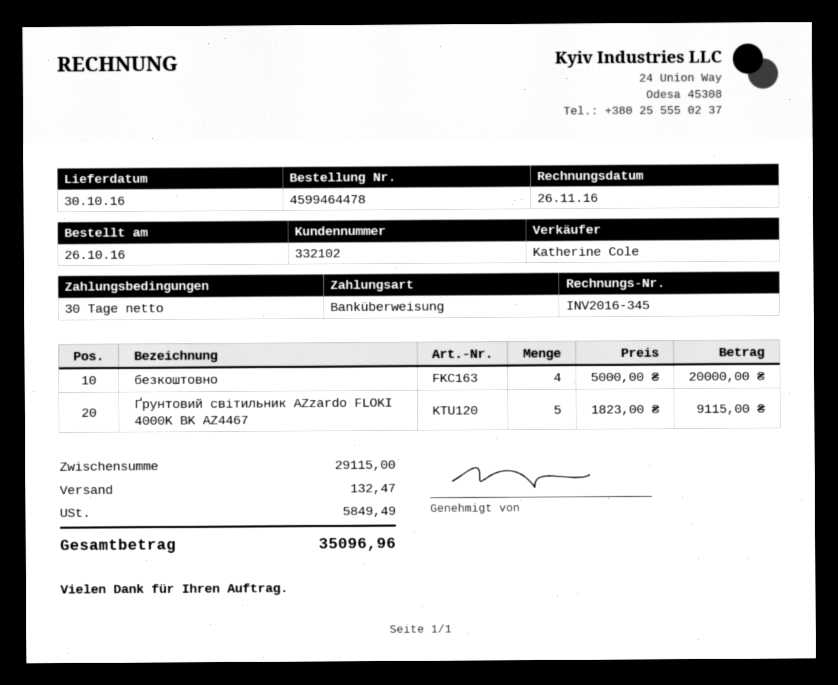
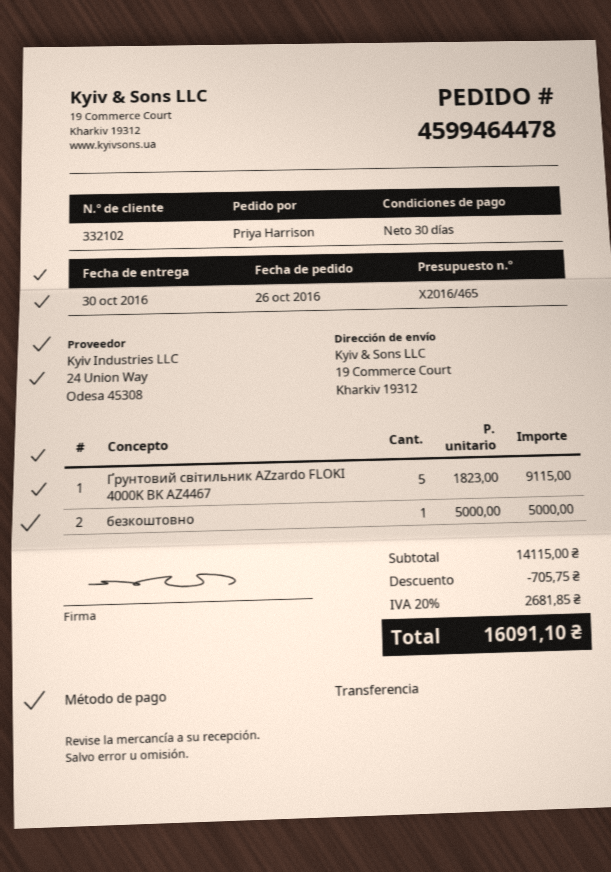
безкоштовно: 4 x 5000.00 = 20000.00 -> 1 x 5000.00 = 5000.00
subtotal: 29115.00 -> 14115.00
discount: none -> 705.75
shipping: 132.47 -> none
tax: 5849.49 -> 2681.85
total: 35096.96 -> 16091.10

